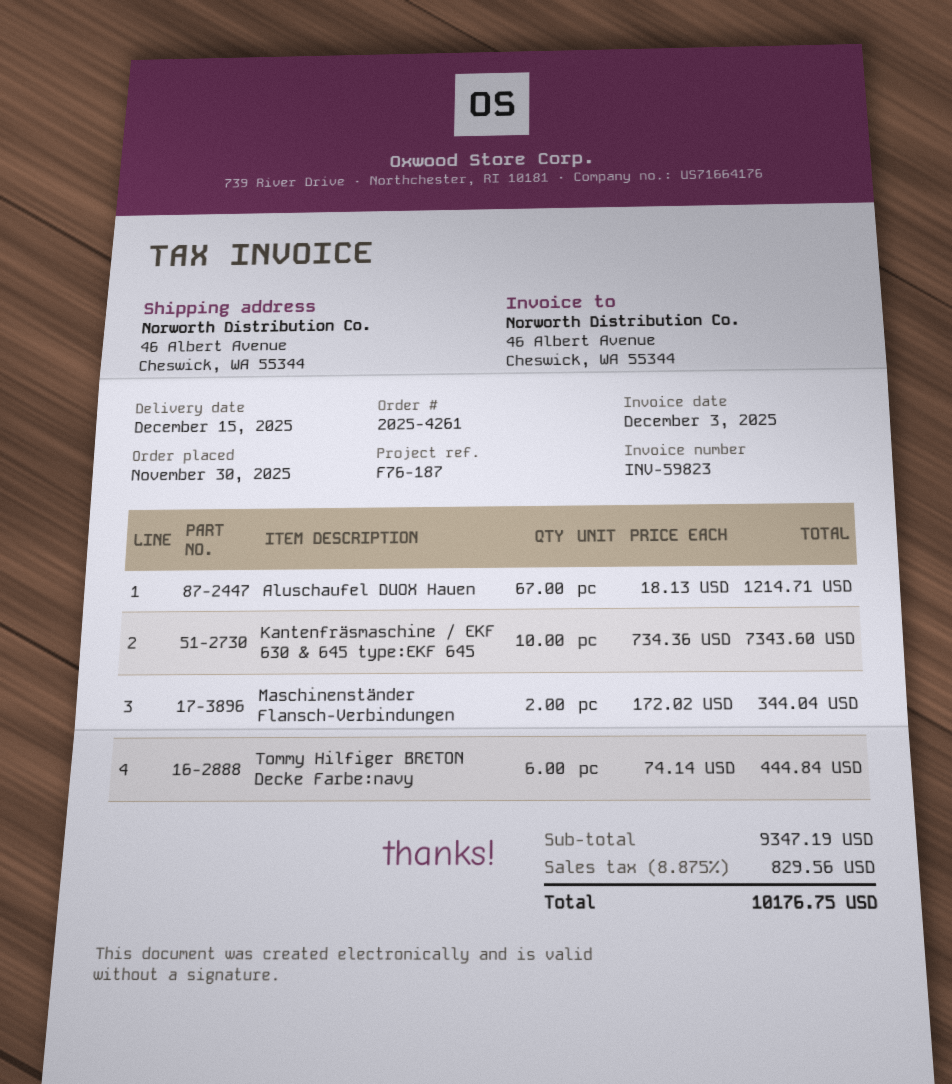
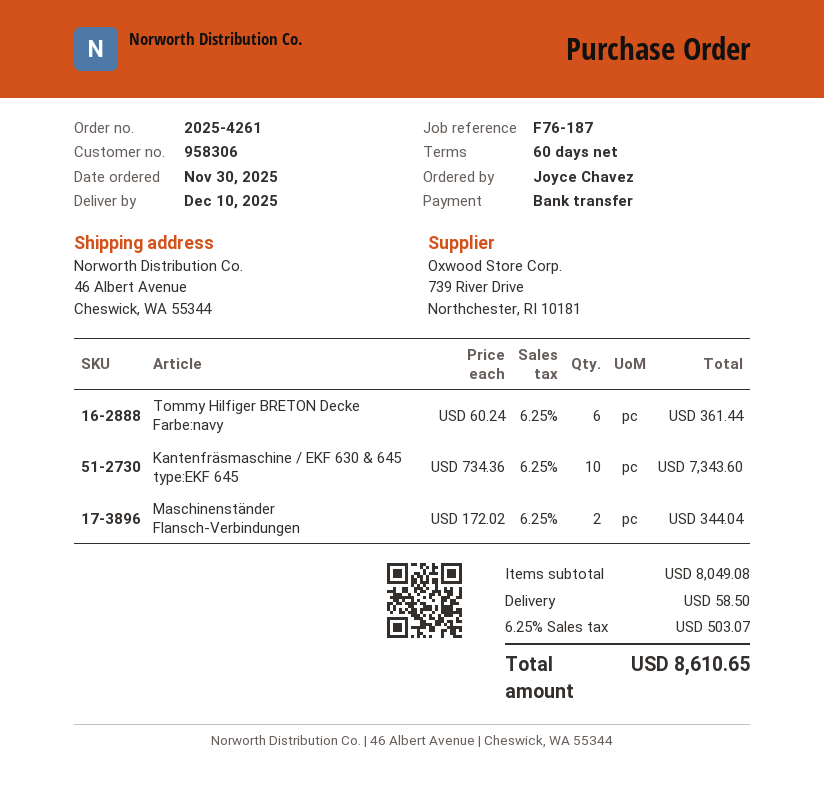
delivery date: 2025-12-15 -> 2025-12-10
Aluschaufel DUOX Hauen: 67 x 18.13 = 1214.71 -> none
Tommy Hilfiger BRETON Decke Farbe:navy: 6 x 74.14 = 444.84 -> 6 x 60.24 = 361.44
subtotal: 9347.19 -> 8049.08
shipping: none -> 58.50
tax: 8.875% = 829.56 -> 6.25% = 503.07
total: 10176.75 -> 8610.65

